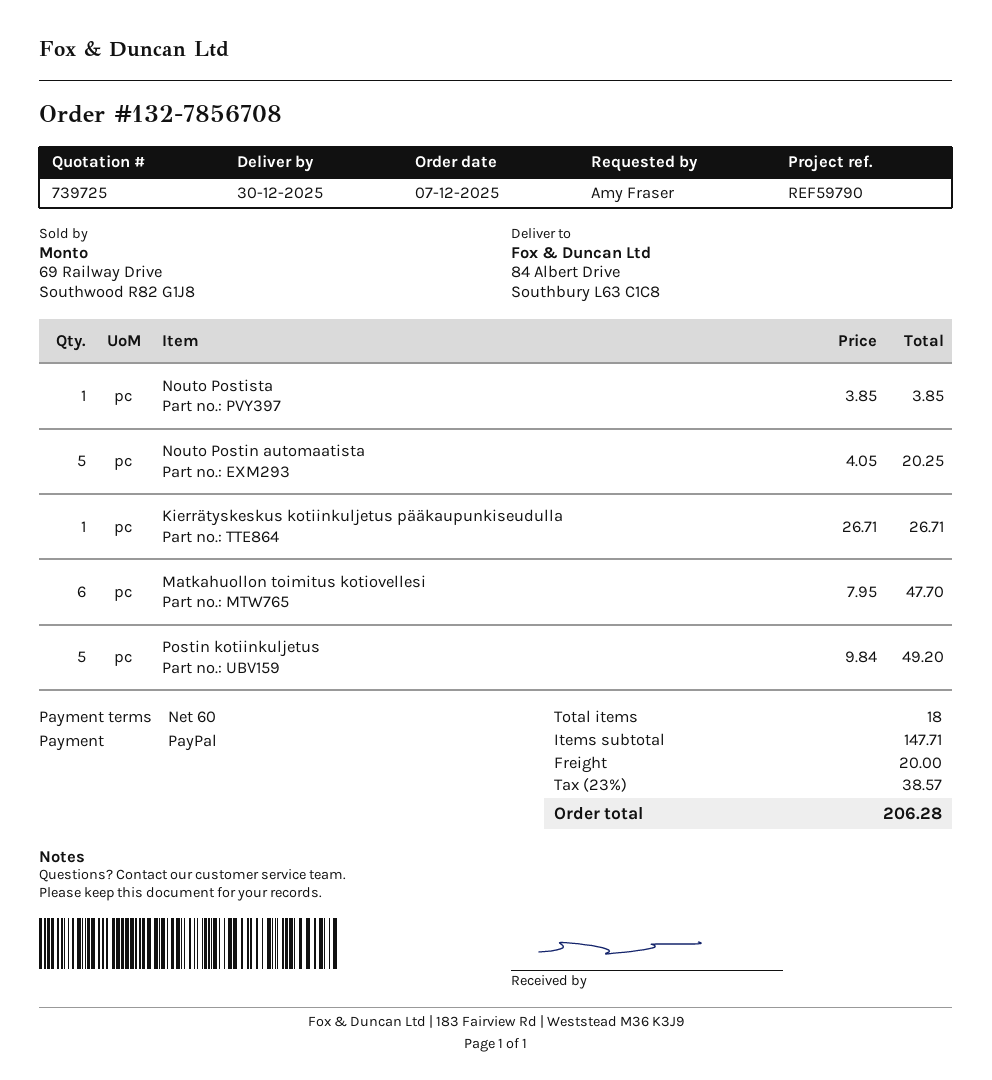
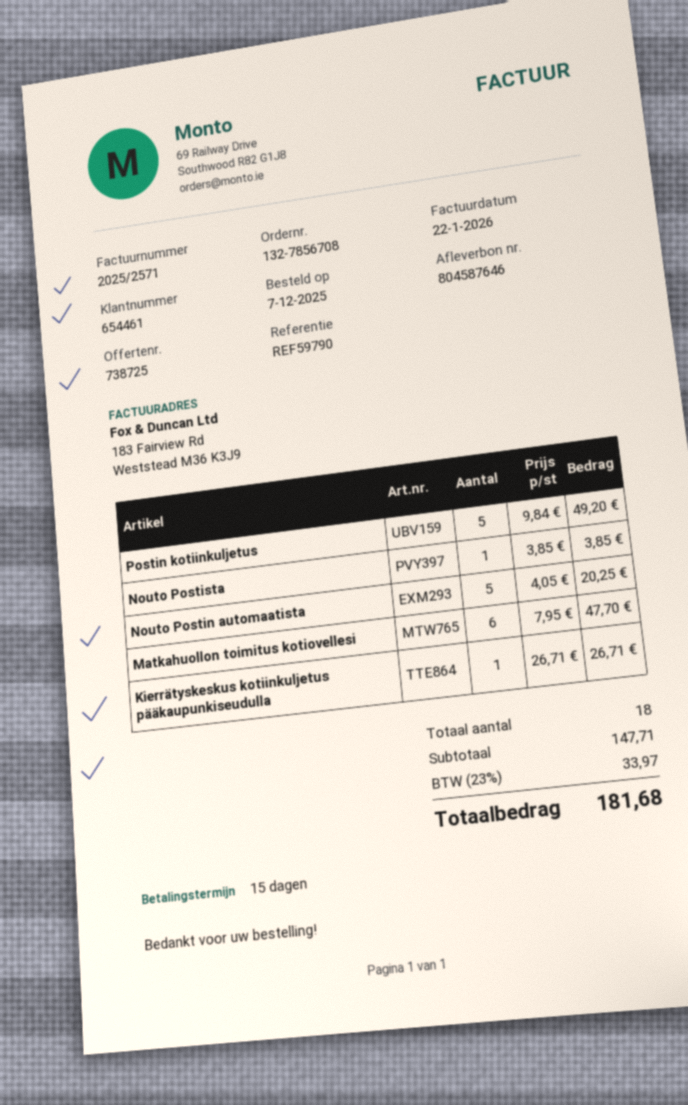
quote number: 739725 -> 738725
payment terms: 60 days -> 15 days
shipping: 20.00 -> none
tax: 23% = 38.57 -> 23% = 33.97
total: 206.28 -> 181.68

